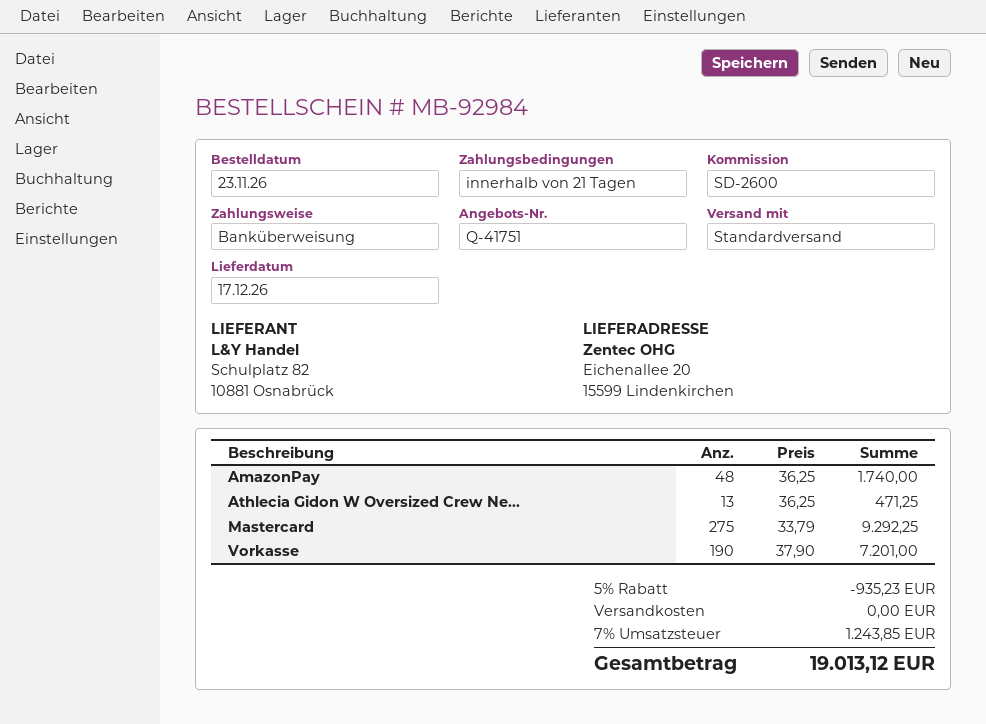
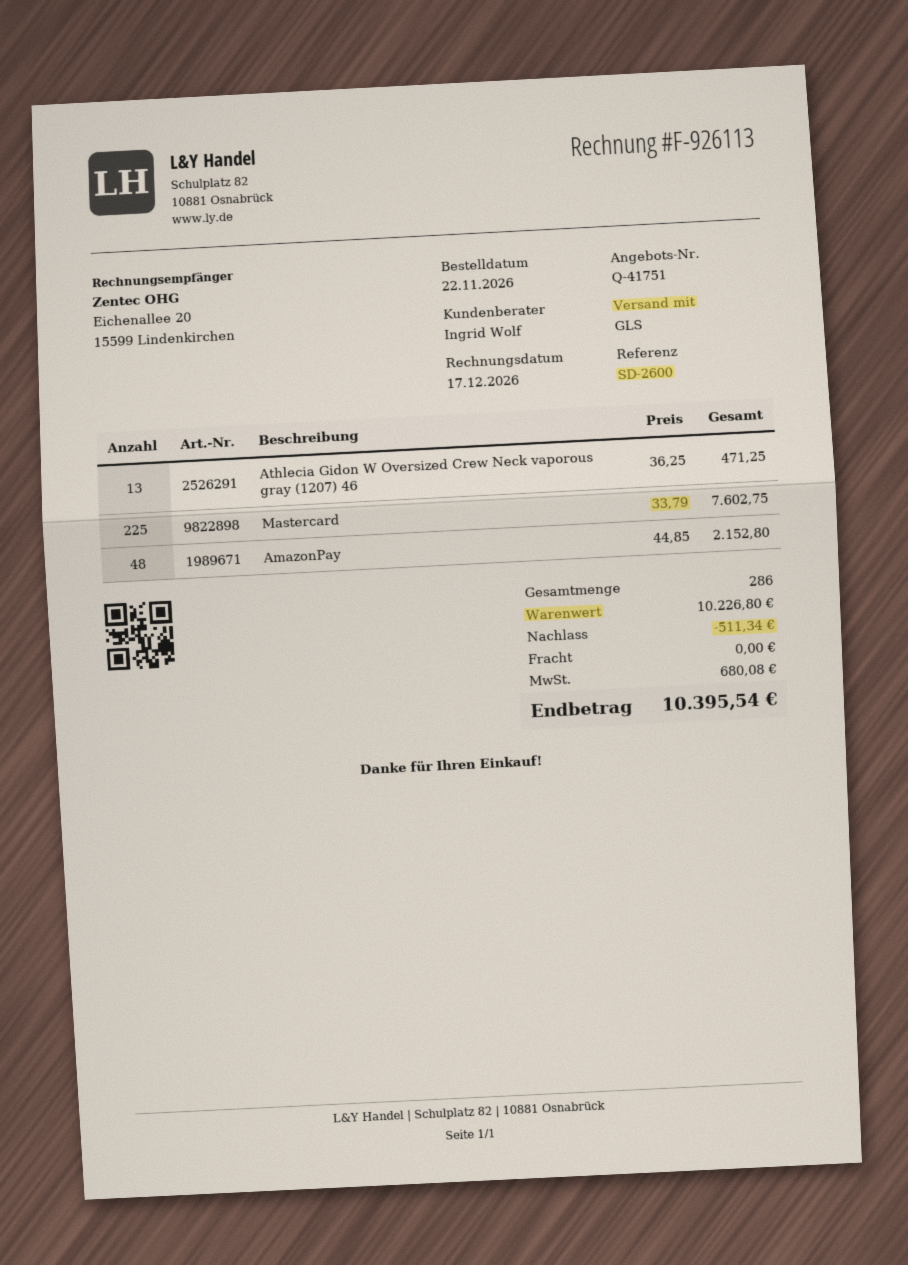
order date: 2026-11-23 -> 2026-11-22
shipping method: standard -> GLS
AmazonPay: 48 x 36.25 = 1740.00 -> 48 x 44.85 = 2152.80
Mastercard: 275 x 33.79 = 9292.25 -> 225 x 33.79 = 7602.75
Vorkasse: 190 x 37.90 = 7201.00 -> none
discount: 935.23 -> 511.34
tax: 1243.85 -> 680.08
total: 19013.12 -> 10395.54

